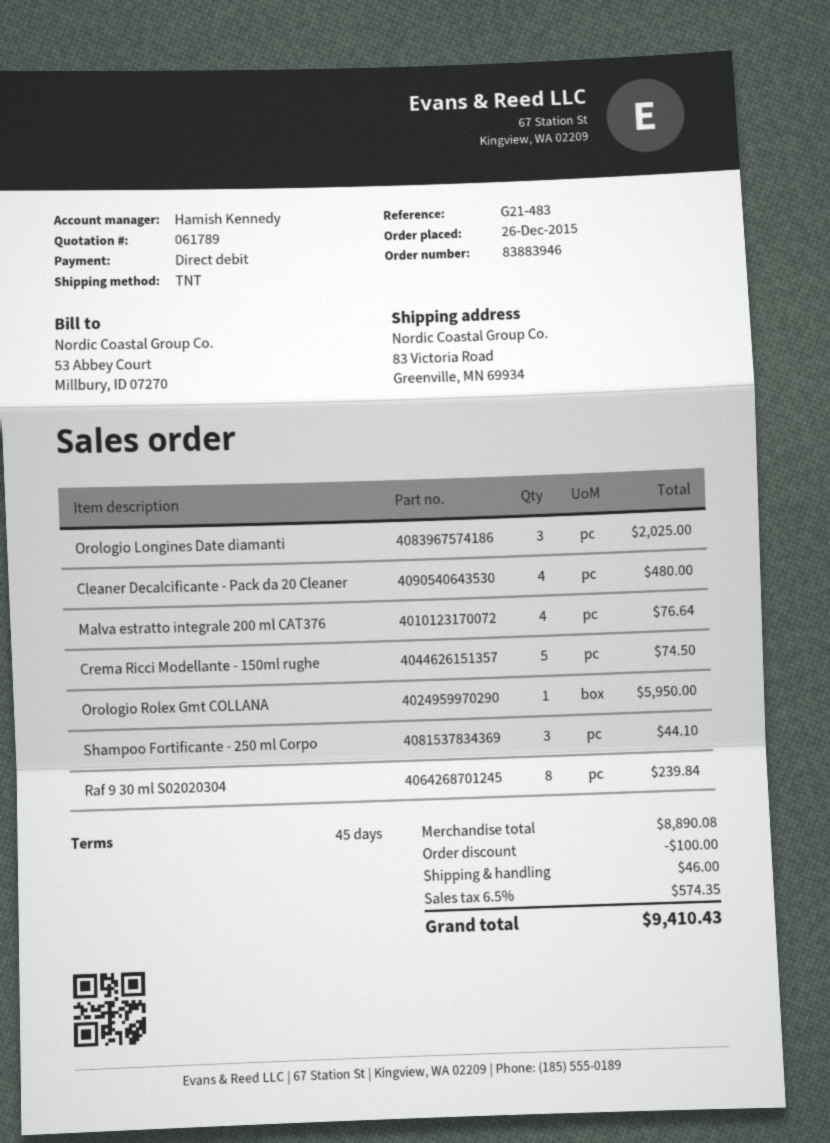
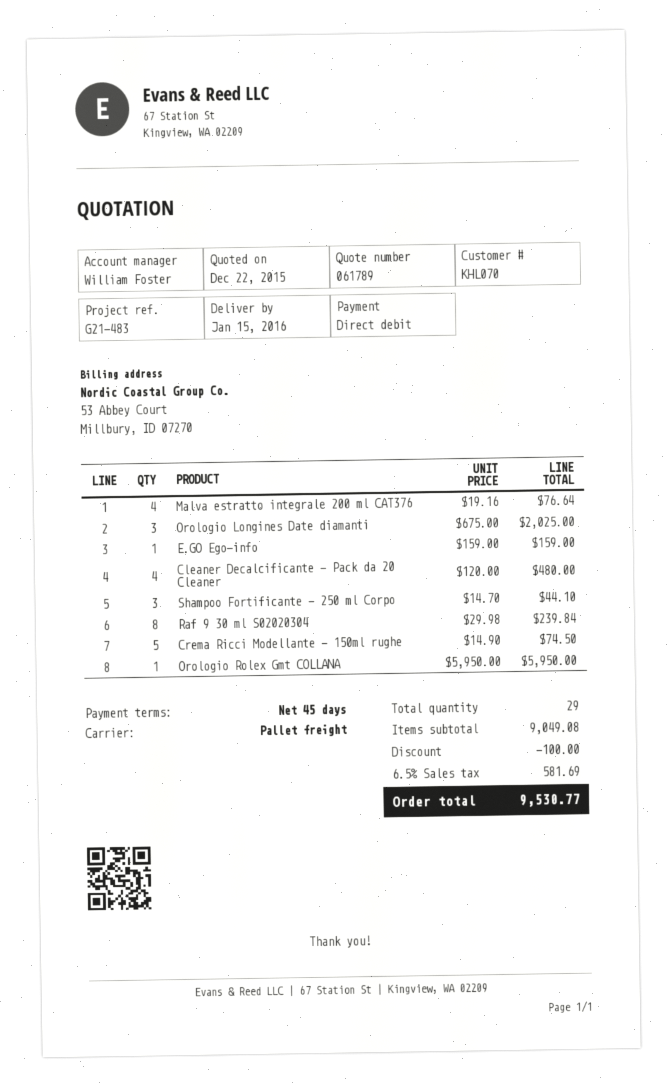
sales rep: Hamish Kennedy -> William Foster
shipping method: TNT -> pallet freight
E.GO Ego-info: none -> 1 for 159.00
subtotal: 8890.08 -> 9049.08
shipping: 46.00 -> none
tax: 6.5% = 574.35 -> 6.5% = 581.69
total: 9410.43 -> 9530.77

